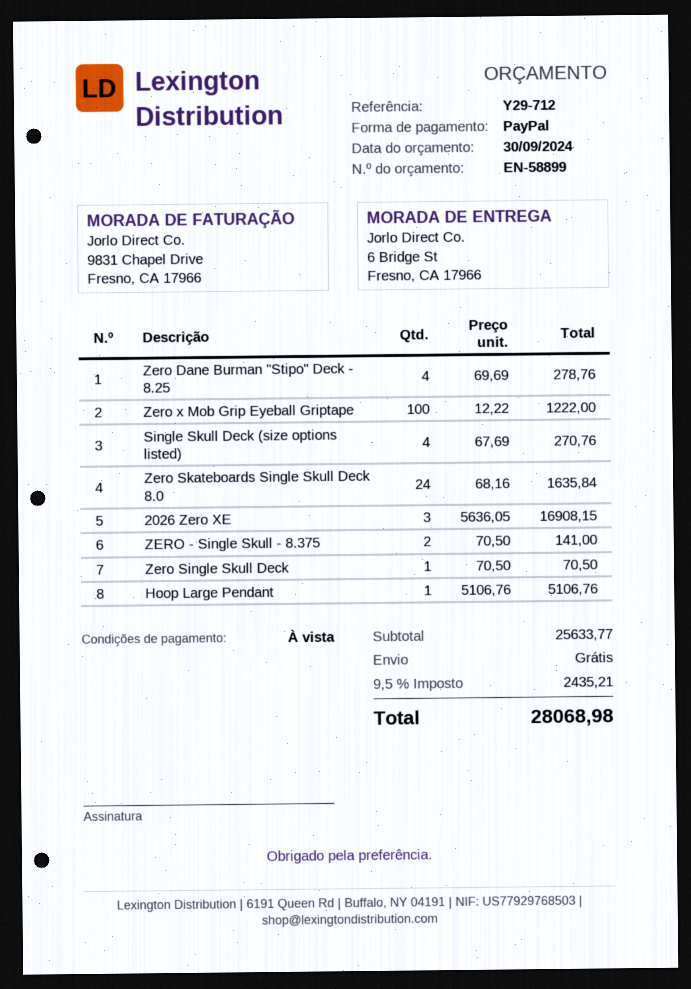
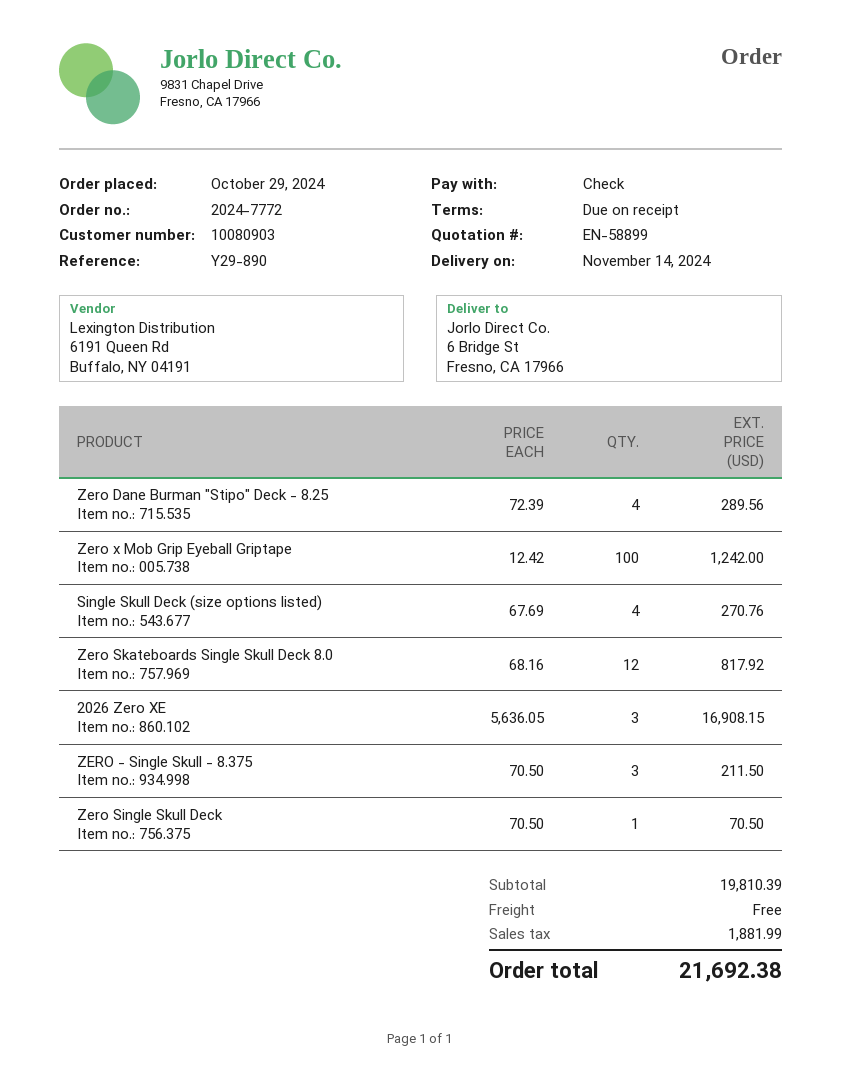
reference: Y29-712 -> Y29-890
payment method: PayPal -> cheque
Zero Dane Burman "Stipo" Deck - 8.25: 4 x 69.69 = 278.76 -> 4 x 72.39 = 289.56
Zero x Mob Grip Eyeball Griptape: 100 x 12.22 = 1222.00 -> 100 x 12.42 = 1242.00
Zero Skateboards Single Skull Deck 8.0: 24 x 68.16 = 1635.84 -> 12 x 68.16 = 817.92
ZERO - Single Skull - 8.375: 2 x 70.50 = 141.00 -> 3 x 70.50 = 211.50
Hoop Large Pendant: 1 x 5106.76 = 5106.76 -> none
subtotal: 25633.77 -> 19810.39
tax: 2435.21 -> 1881.99
total: 28068.98 -> 21692.38

